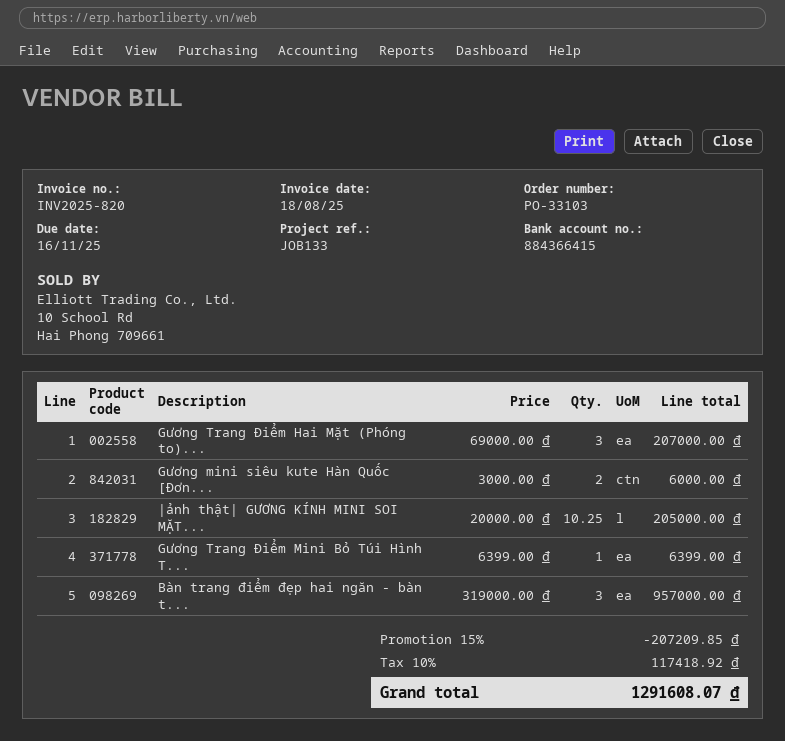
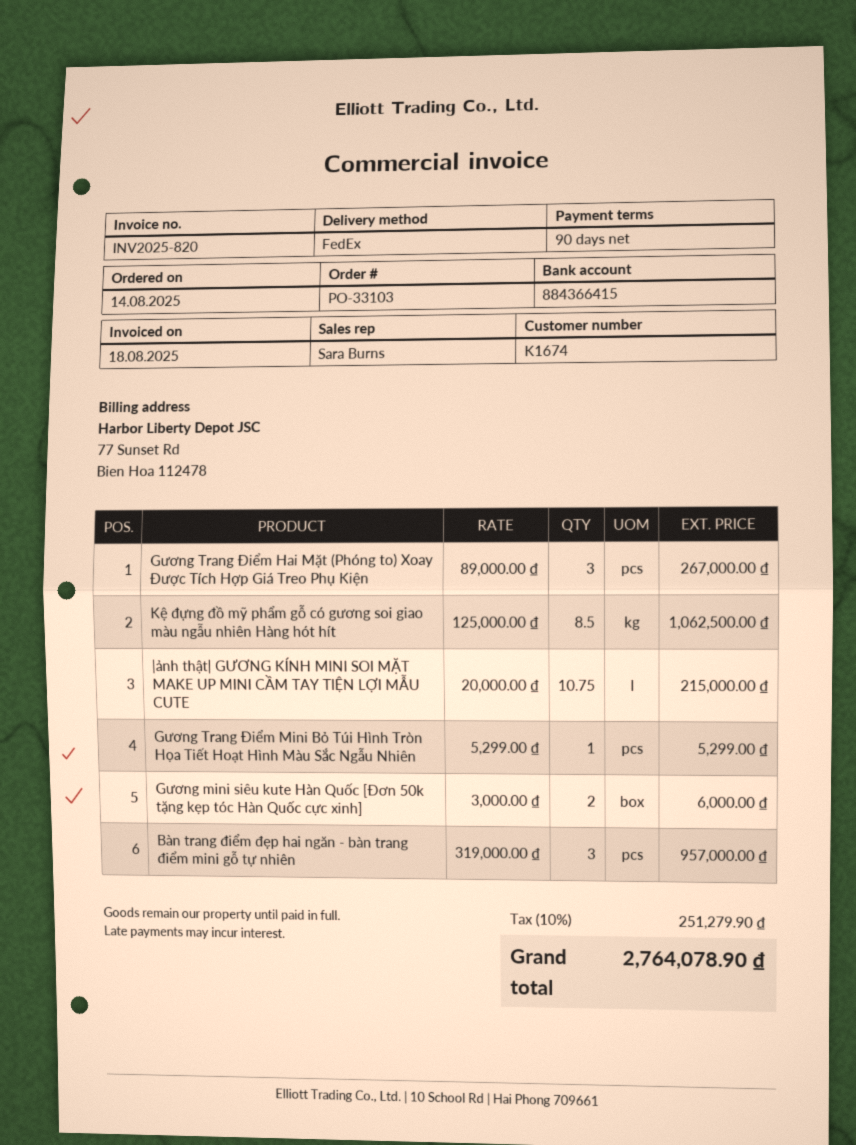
Gương Trang Điểm Hai Mặt (Phóng to)...: 3 x 69000.00 = 207000.00 -> 3 x 89000.00 = 267000.00
|ảnh thật| GƯƠNG KÍNH MINI SOI MẶT...: 10.25 x 20000.00 = 205000.00 -> 10.75 x 20000.00 = 215000.00
Gương Trang Điểm Mini Bỏ Túi Hình T...: 1 x 6399.00 = 6399.00 -> 1 x 5299.00 = 5299.00
Kệ đựng đồ mỹ phẩm gỗ có gương soi giao màu ngẫu nhiên Hàng hót hít: none -> 8.5 x 125000.00 = 1062500.00
discount: 15% = 207209.85 -> none
tax: 10% = 117418.92 -> 10% = 251279.90
total: 1291608.07 -> 2764078.90

